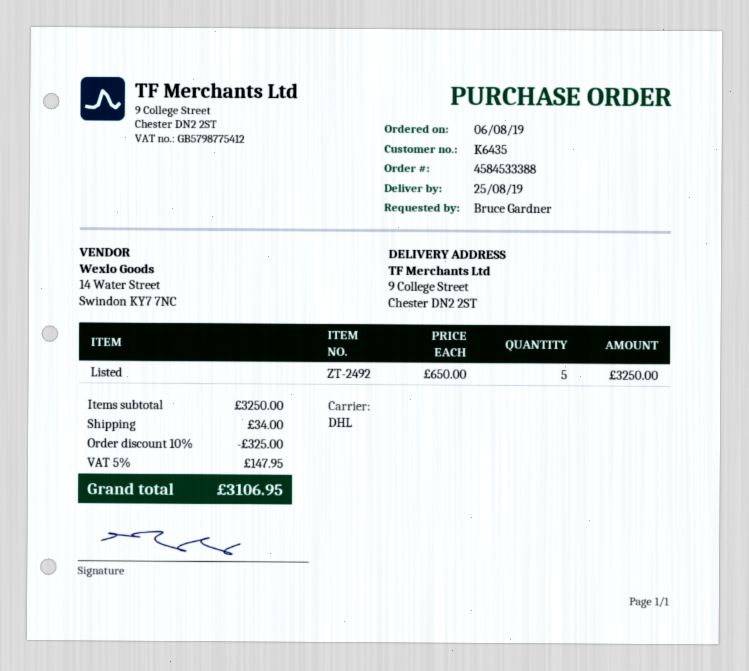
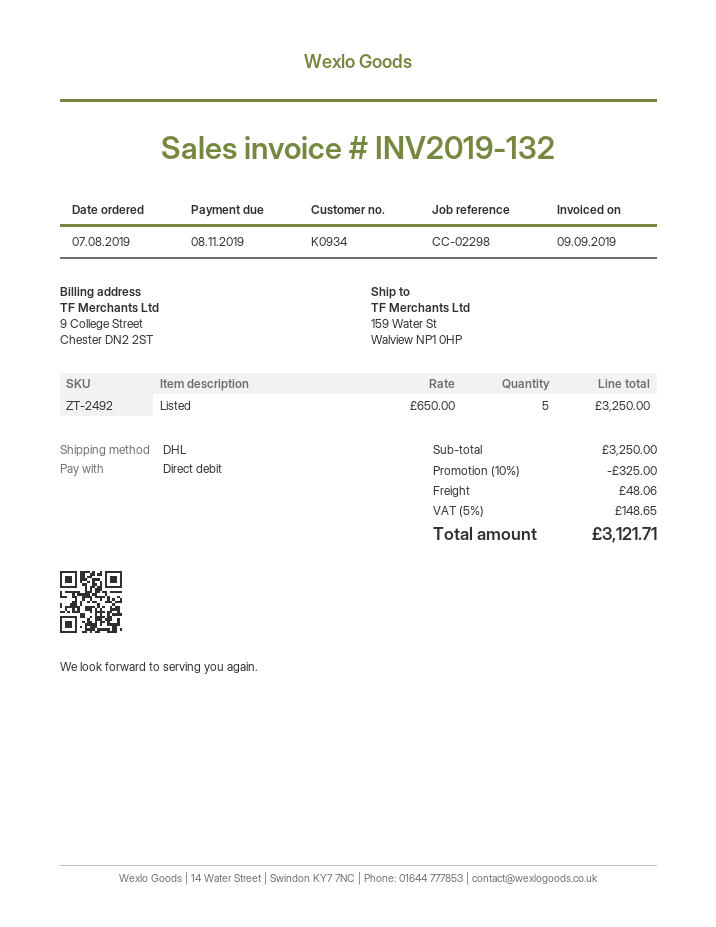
order date: 2019-08-06 -> 2019-08-07
customer number: K6435 -> K0934
ship to: 9 College Street, Chester DN2 2ST -> 159 Water St, Walview NP1 0HP
shipping: 34.00 -> 48.06
tax: 5% = 147.95 -> 5% = 148.65
total: 3106.95 -> 3121.71

